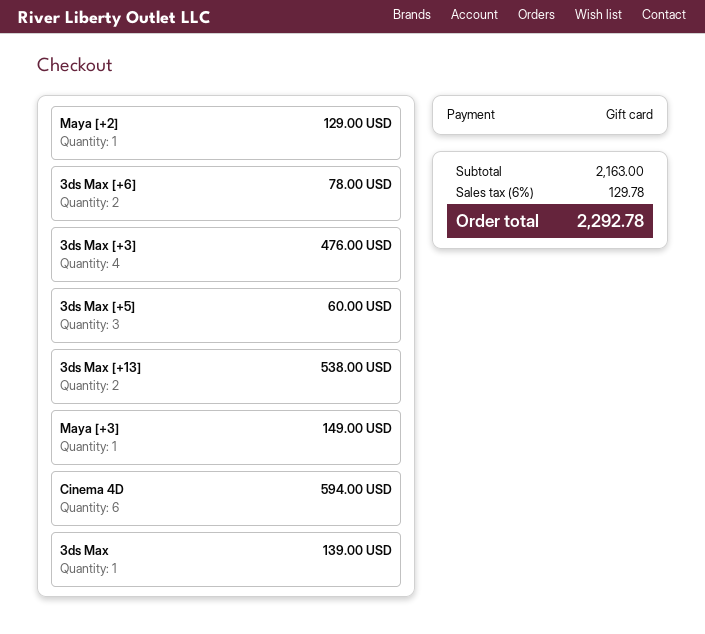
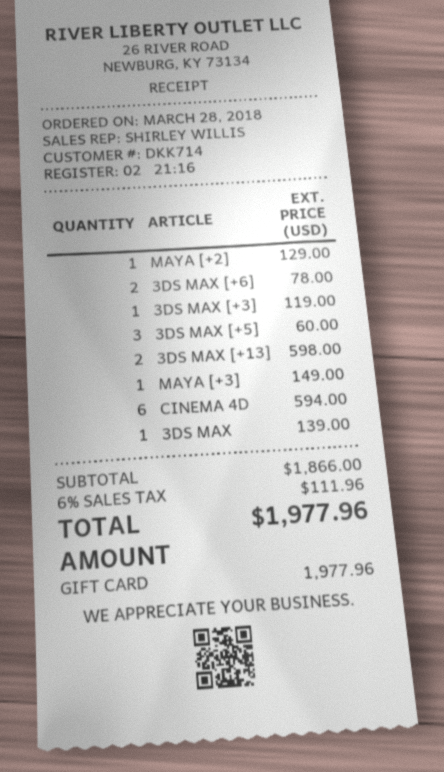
3ds Max [+3]: 4 for 476.00 -> 1 for 119.00
3ds Max [+13]: 2 for 538.00 -> 2 for 598.00
subtotal: 2163.00 -> 1866.00
tax: 6% = 129.78 -> 6% = 111.96
total: 2292.78 -> 1977.96

